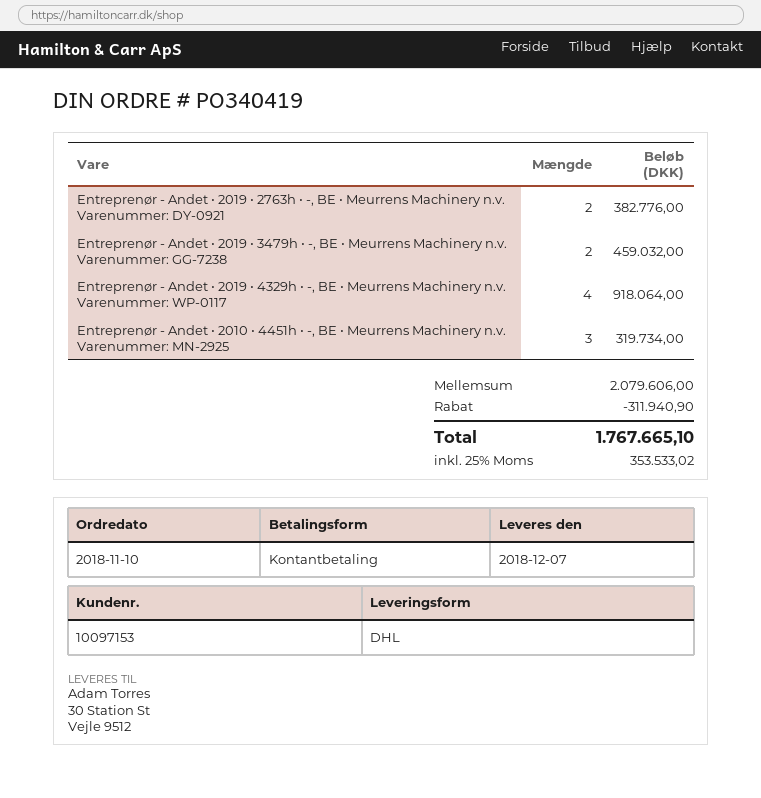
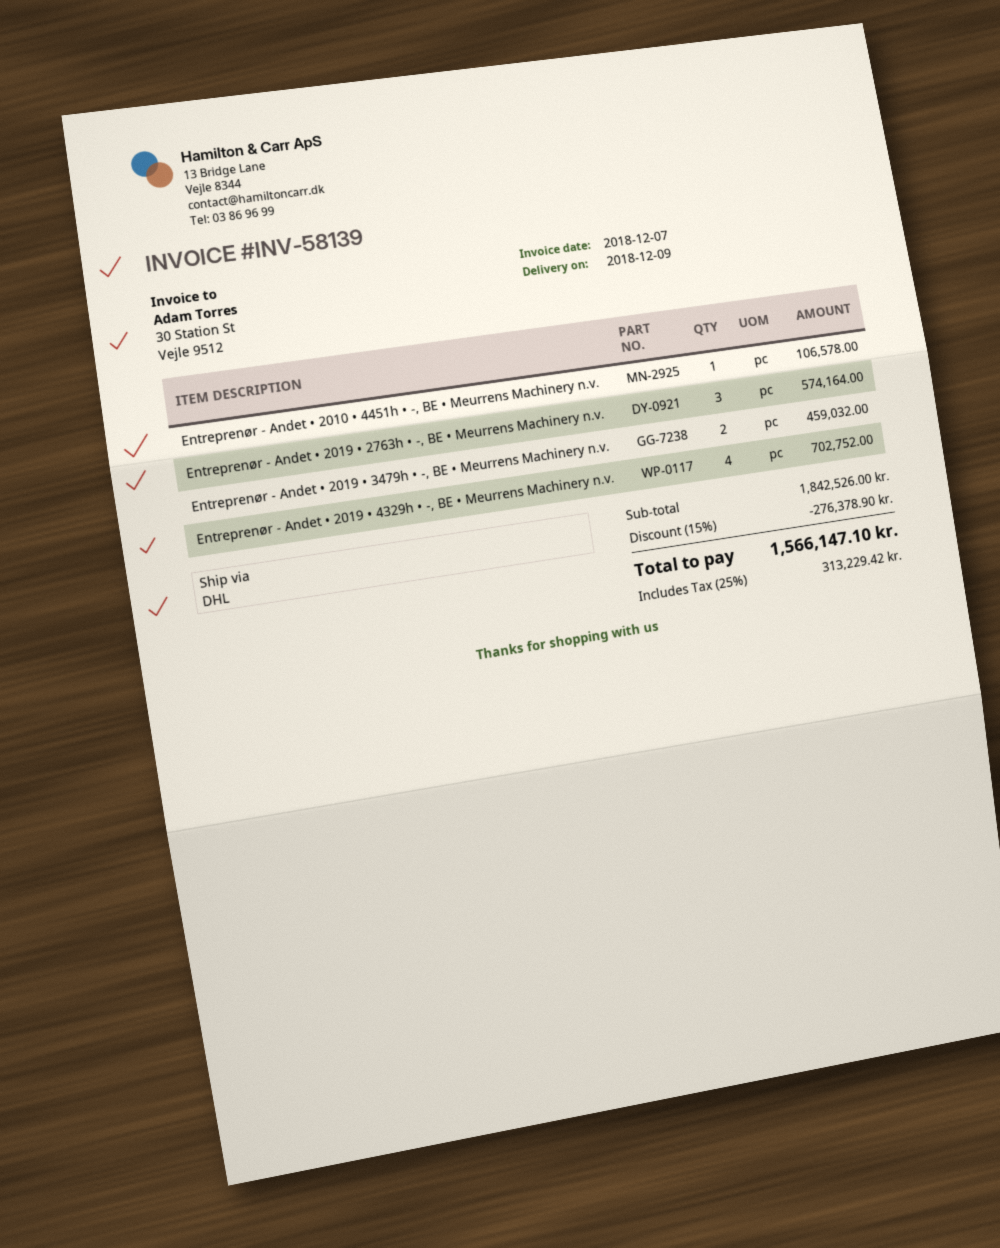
delivery date: 2018-12-07 -> 2018-12-09
Entreprenør - Andet • 2019 • 2763h • -, BE • Meurrens Machinery n.v.: 2 for 382776.00 -> 3 for 574164.00
Entreprenør - Andet • 2019 • 4329h • -, BE • Meurrens Machinery n.v.: 4 for 918064.00 -> 4 for 702752.00
Entreprenør - Andet • 2010 • 4451h • -, BE • Meurrens Machinery n.v.: 3 for 319734.00 -> 1 for 106578.00
subtotal: 2079606.00 -> 1842526.00
discount: 311940.90 -> 276378.90
tax: 25% = 353533.02 -> 25% = 313229.42
total: 1767665.10 -> 1566147.10

